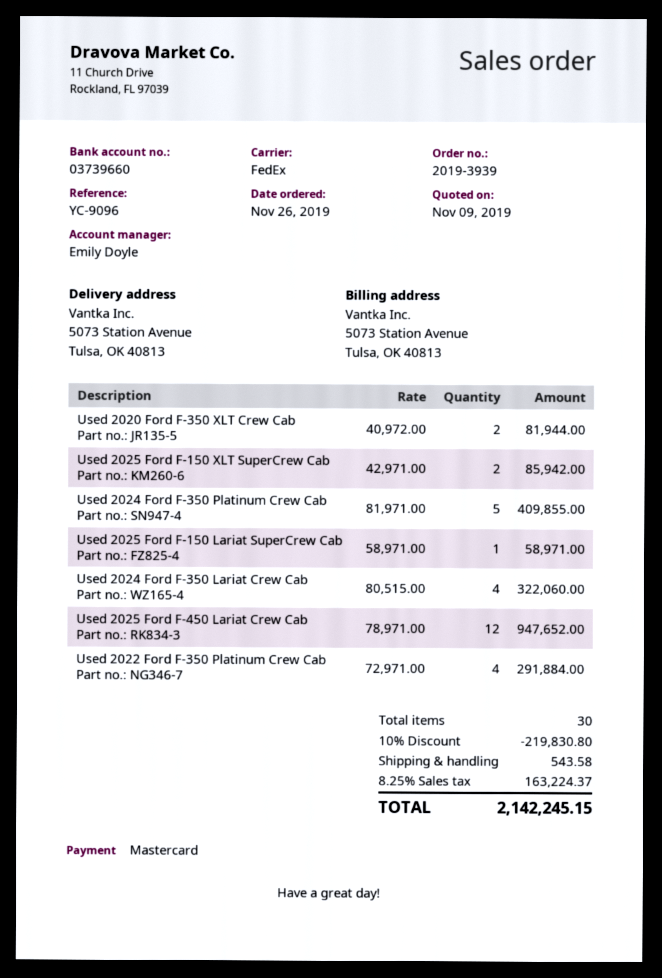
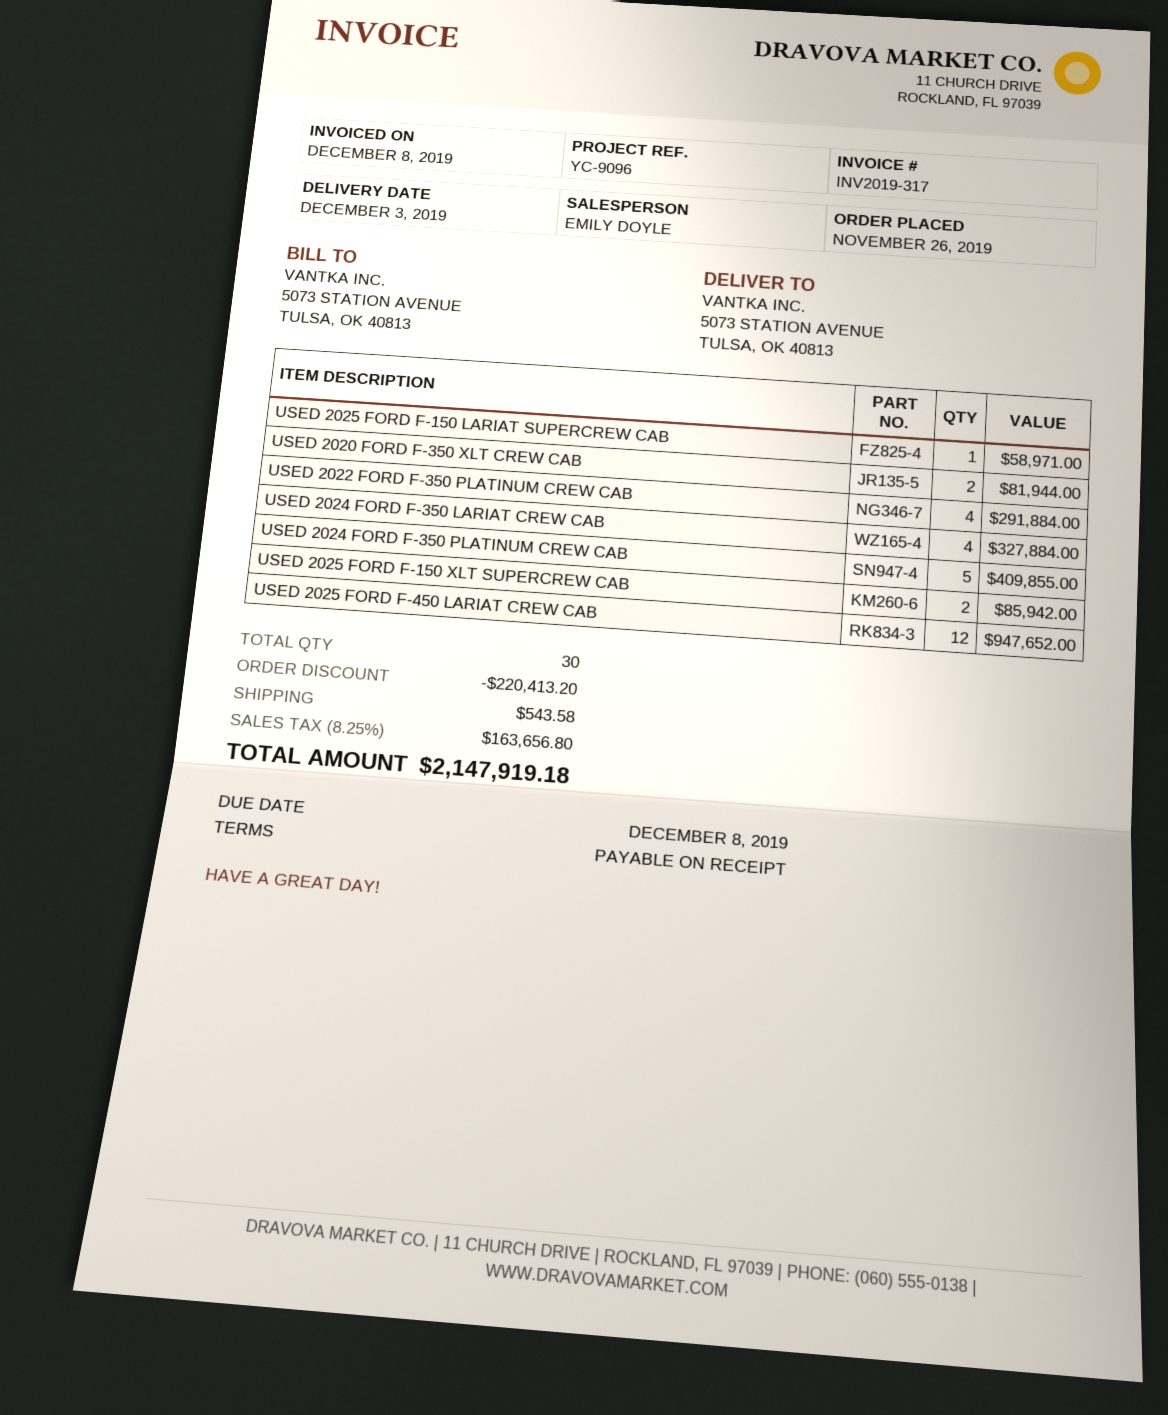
Used 2024 Ford F-350 Lariat Crew Cab: 4 for 322060.00 -> 4 for 327884.00
discount: 219830.80 -> 220413.20
tax: 8.25% = 163224.37 -> 8.25% = 163656.80
total: 2142245.15 -> 2147919.18

